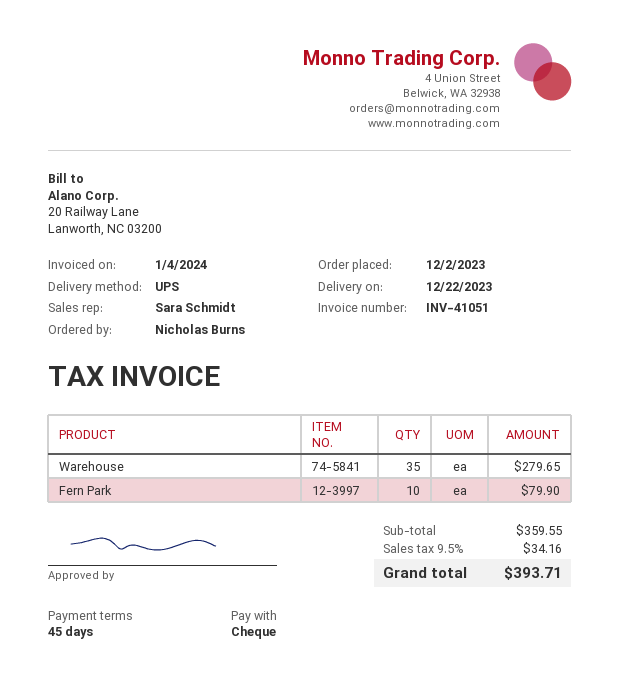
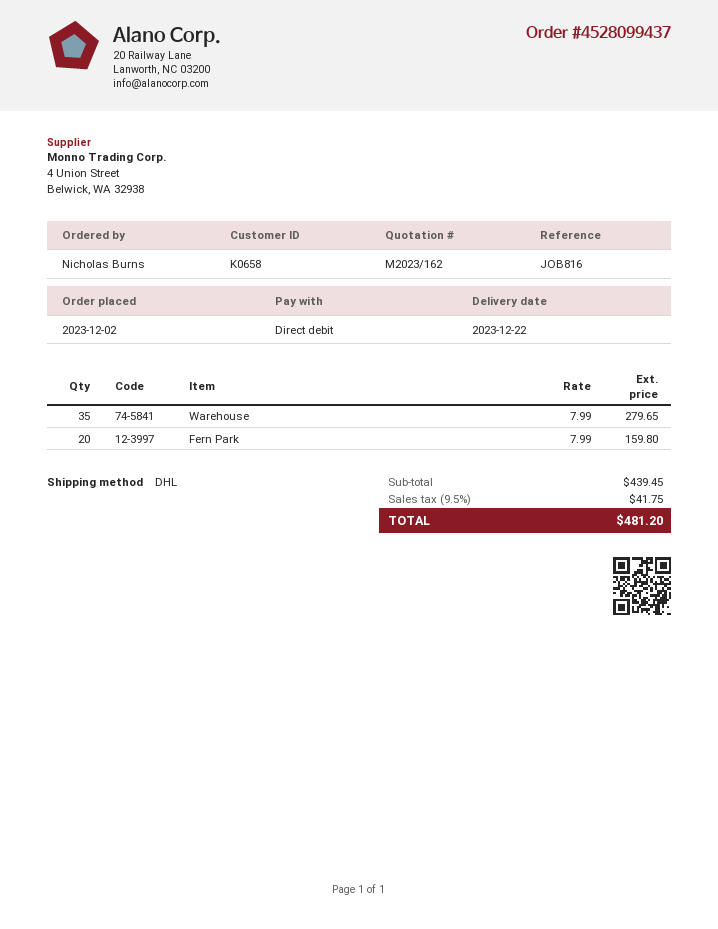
payment method: cheque -> direct debit
shipping method: UPS -> DHL
Fern Park: 10 for 79.90 -> 20 for 159.80
subtotal: 359.55 -> 439.45
tax: 9.5% = 34.16 -> 9.5% = 41.75
total: 393.71 -> 481.20

